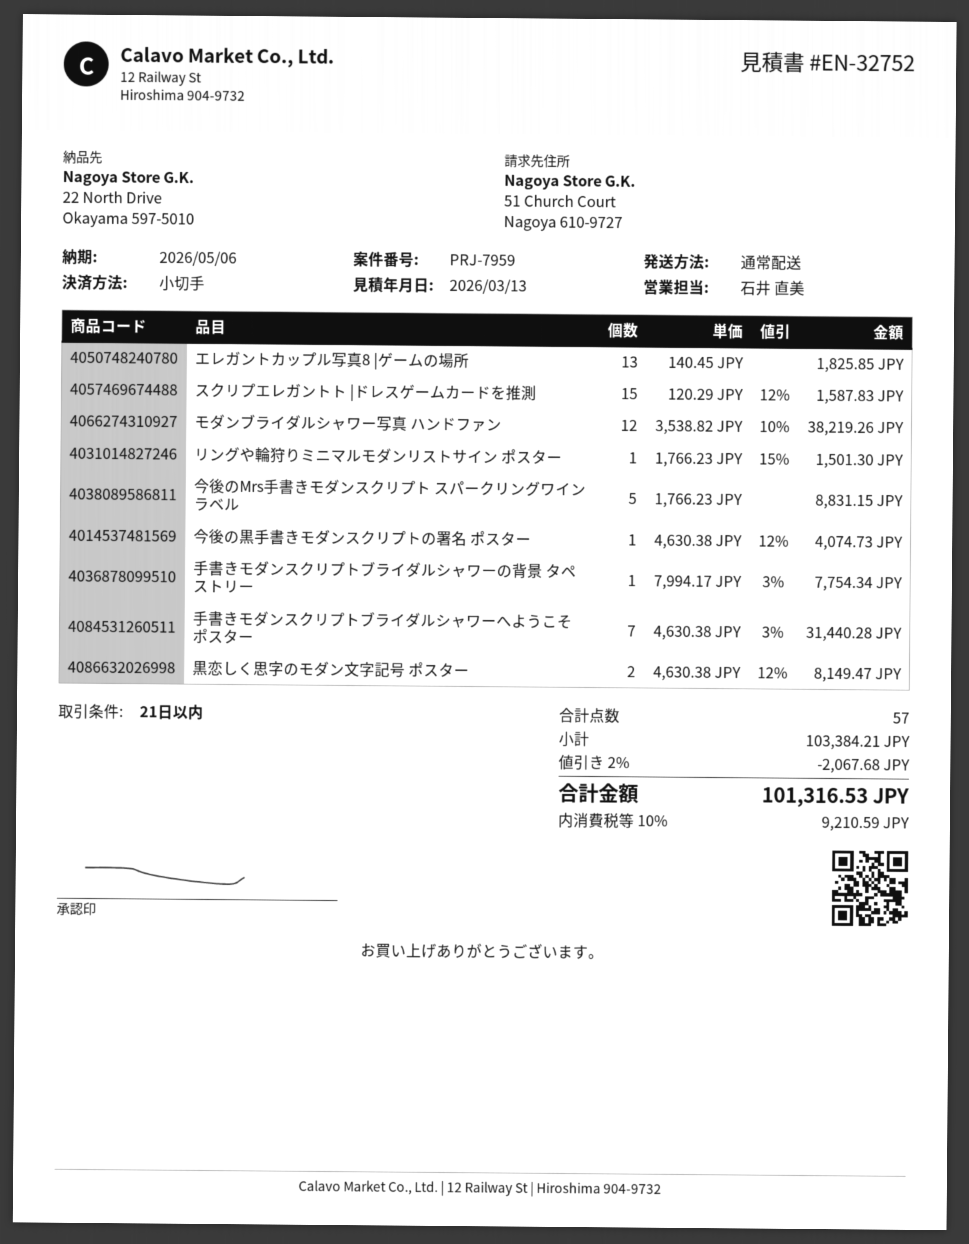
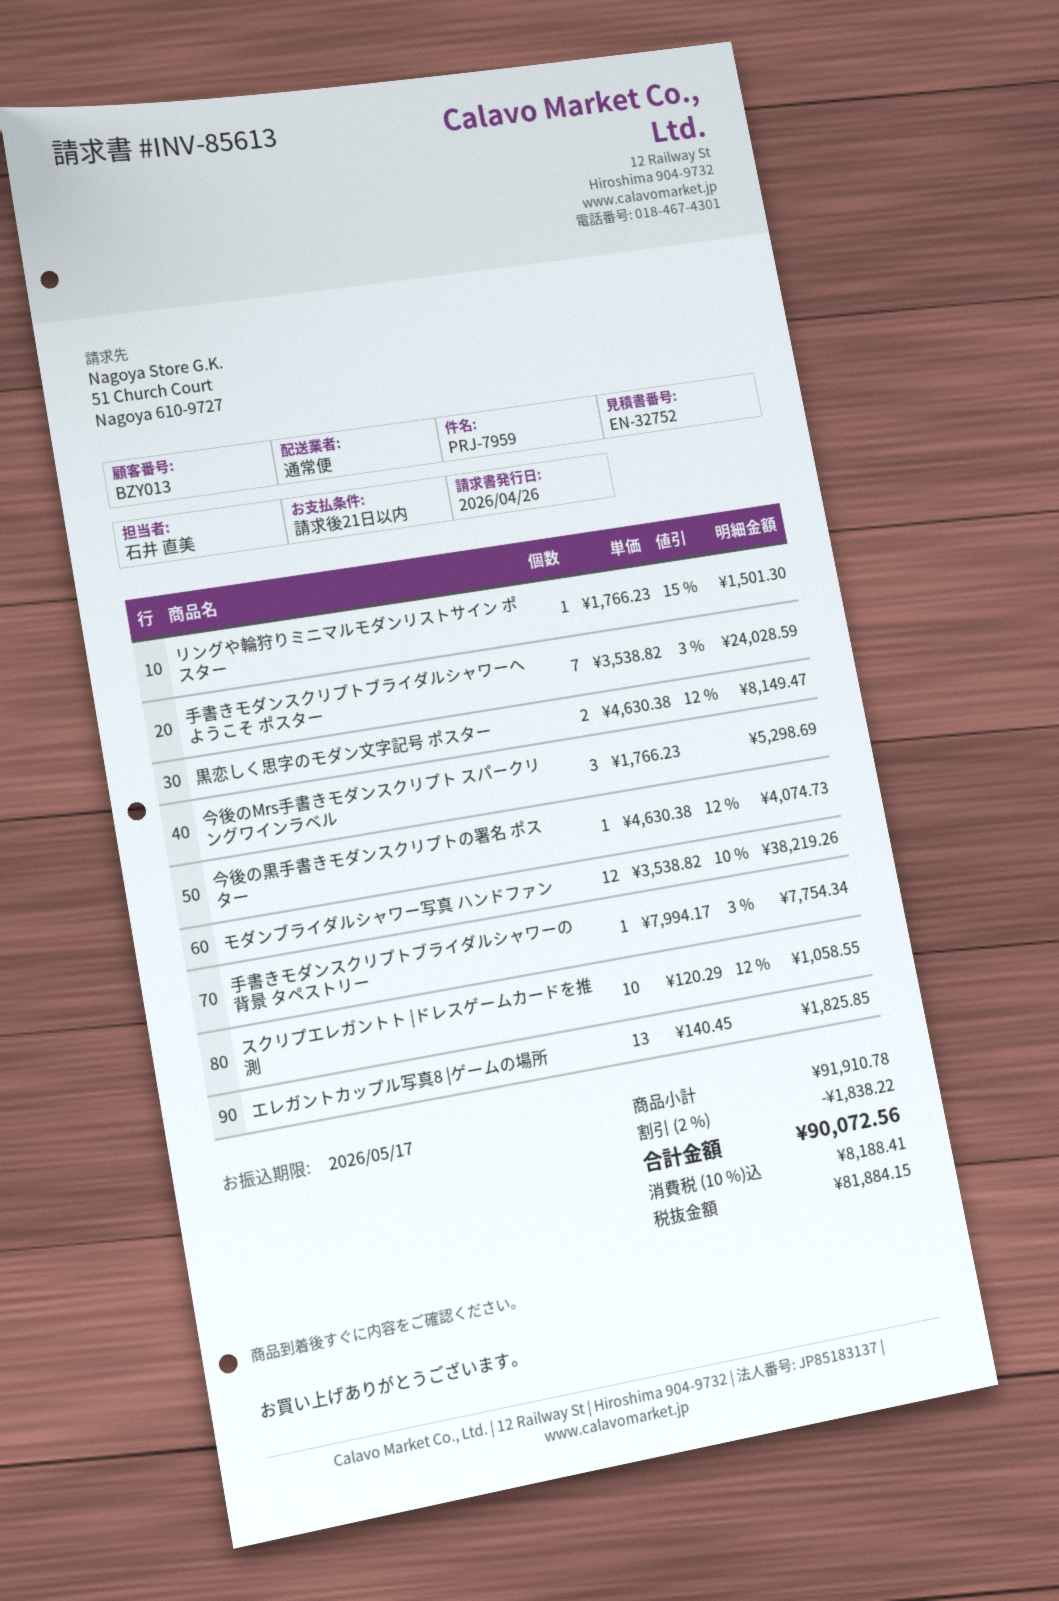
スクリプエレガントト |ドレスゲームカードを推測: 15 x 120.29 - 12% = 1587.83 -> 10 x 120.29 - 12% = 1058.55
今後のMrs手書きモダンスクリプト スパークリングワインラベル: 5 x 1766.23 = 8831.15 -> 3 x 1766.23 = 5298.69
手書きモダンスクリプトブライダルシャワーへようこそ ポスター: 7 x 4630.38 - 3% = 31440.28 -> 7 x 3538.82 - 3% = 24028.59
subtotal: 103384.21 -> 91910.78
discount: 2% = 2067.68 -> 2% = 1838.22
tax: 10% = 9210.59 -> 10% = 8188.41
total: 101316.53 -> 90072.56

